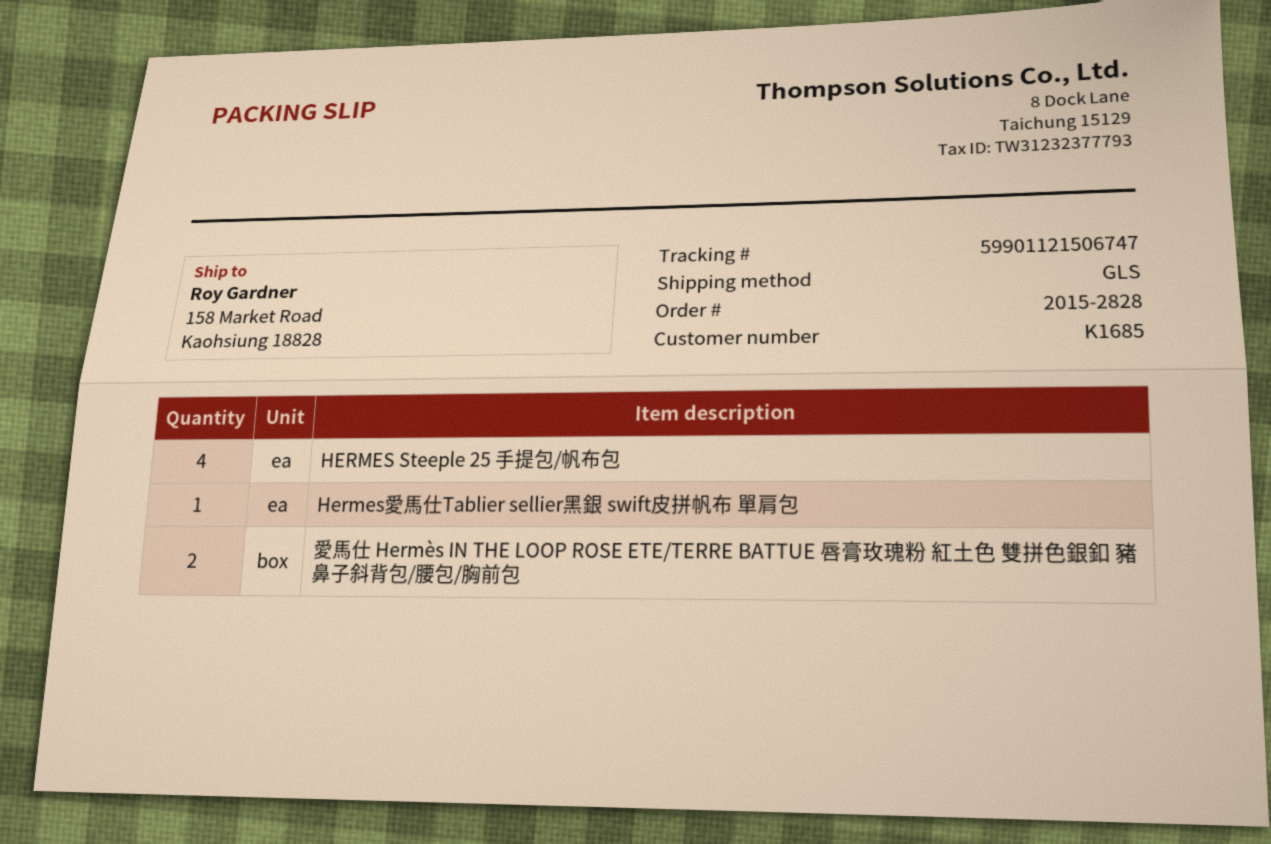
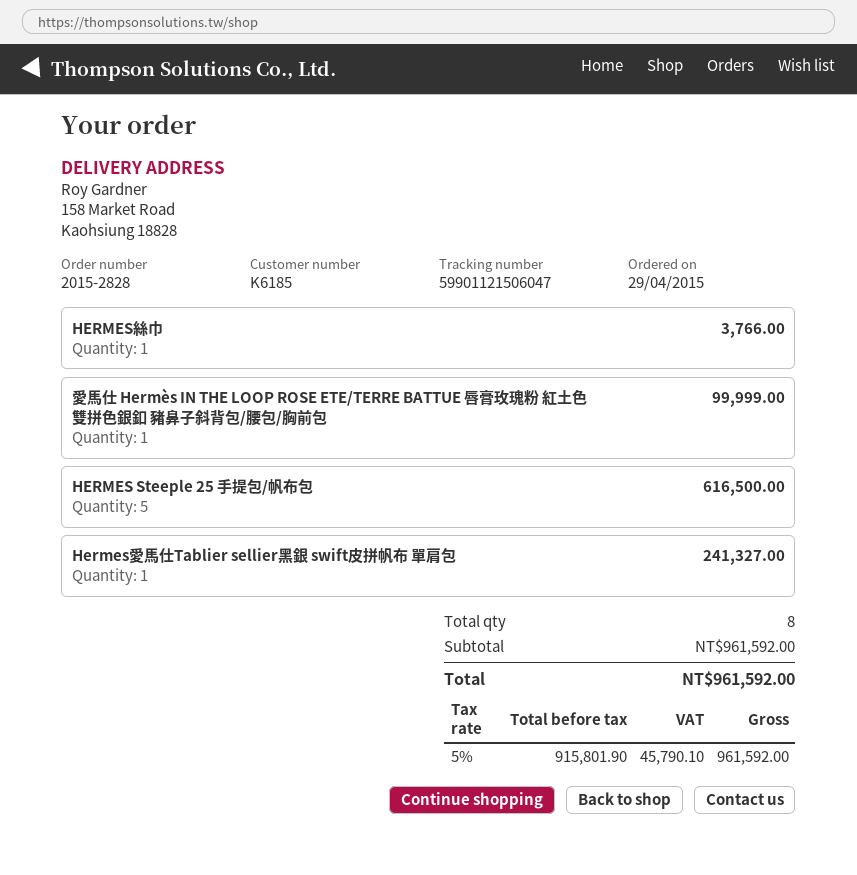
customer number: K1685 -> K6185
tracking number: 59901121506747 -> 59901121506047
HERMES Steeple 25 手提包/帆布包: 4 -> 5
愛馬仕 Hermès IN THE LOOP ROSE ETE/TERRE BATTUE 唇膏玫瑰粉 紅土色 雙拼色銀釦 豬鼻子斜背包/腰包/胸前包: 2 -> 1
HERMES絲巾: none -> 1

